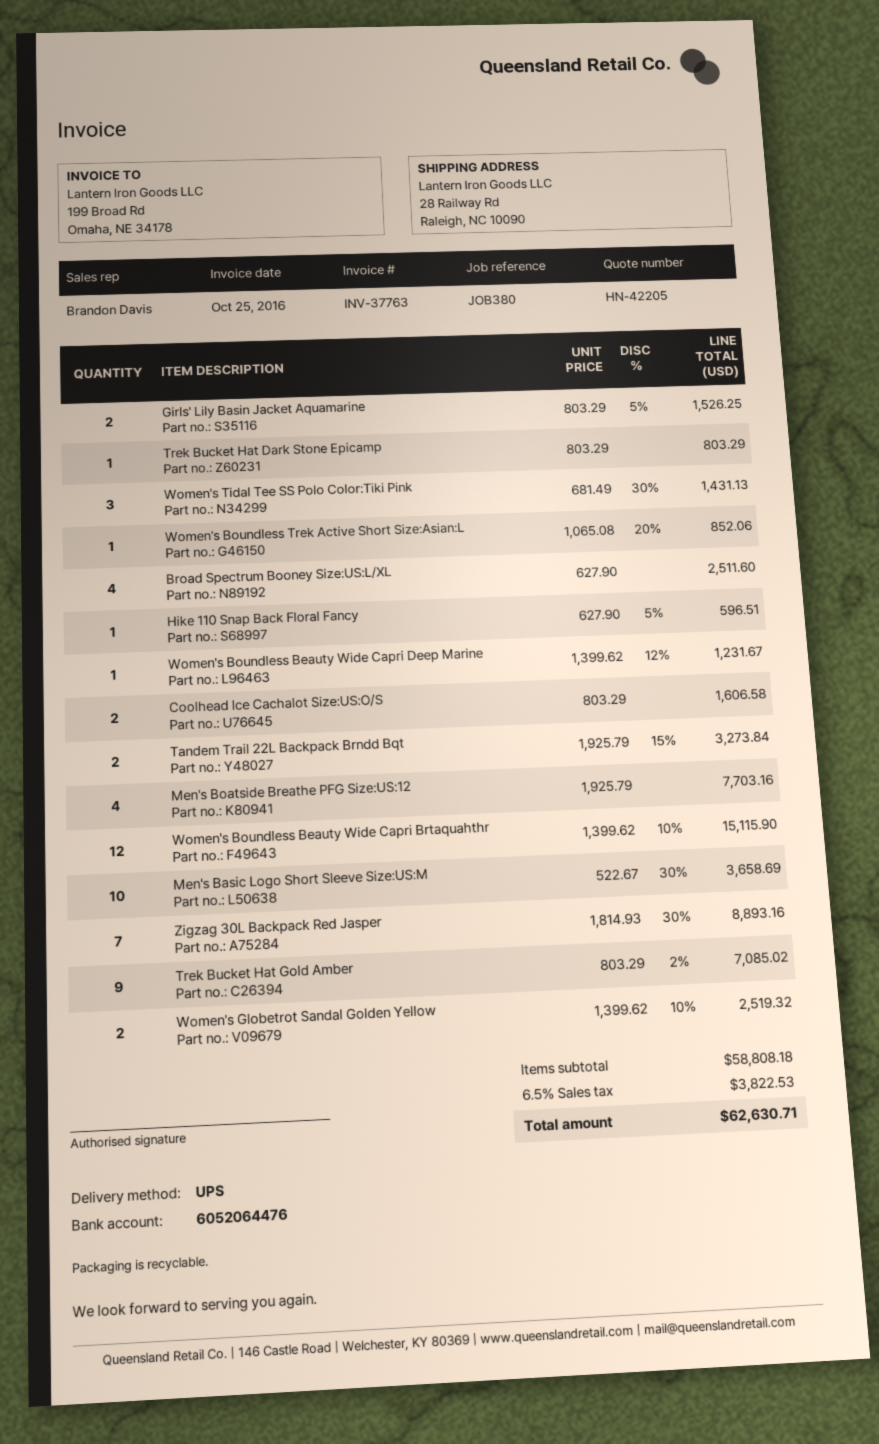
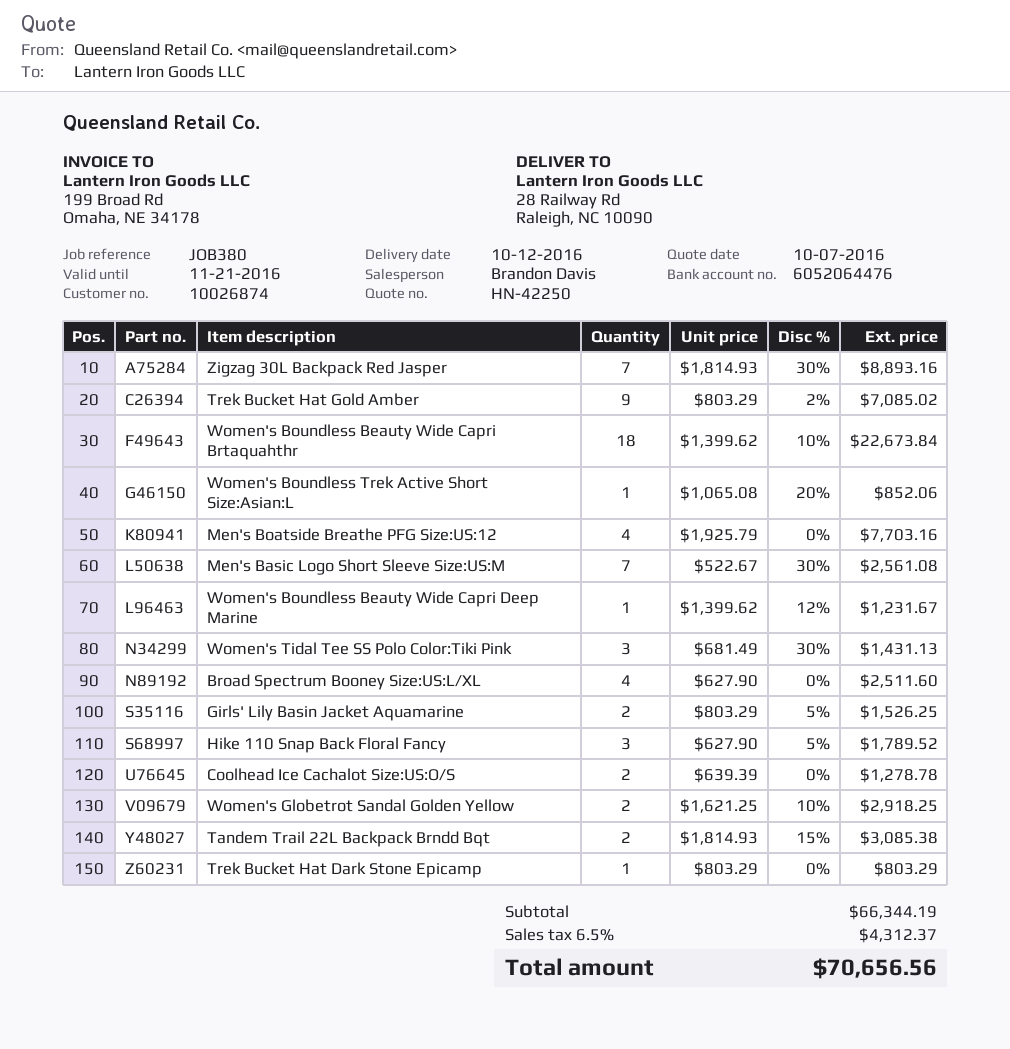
quote number: HN-42205 -> HN-42250
Hike 110 Snap Back Floral Fancy: 1 x 627.90 - 5% = 596.51 -> 3 x 627.90 - 5% = 1789.52
Coolhead Ice Cachalot Size:US:O/S: 2 x 803.29 = 1606.58 -> 2 x 639.39 = 1278.78
Tandem Trail 22L Backpack Brndd Bqt: 2 x 1925.79 - 15% = 3273.84 -> 2 x 1814.93 - 15% = 3085.38
Women's Boundless Beauty Wide Capri Brtaquahthr: 12 x 1399.62 - 10% = 15115.90 -> 18 x 1399.62 - 10% = 22673.84
Men's Basic Logo Short Sleeve Size:US:M: 10 x 522.67 - 30% = 3658.69 -> 7 x 522.67 - 30% = 2561.08
Women's Globetrot Sandal Golden Yellow: 2 x 1399.62 - 10% = 2519.32 -> 2 x 1621.25 - 10% = 2918.25
subtotal: 58808.18 -> 66344.19
tax: 6.5% = 3822.53 -> 6.5% = 4312.37
total: 62630.71 -> 70656.56

